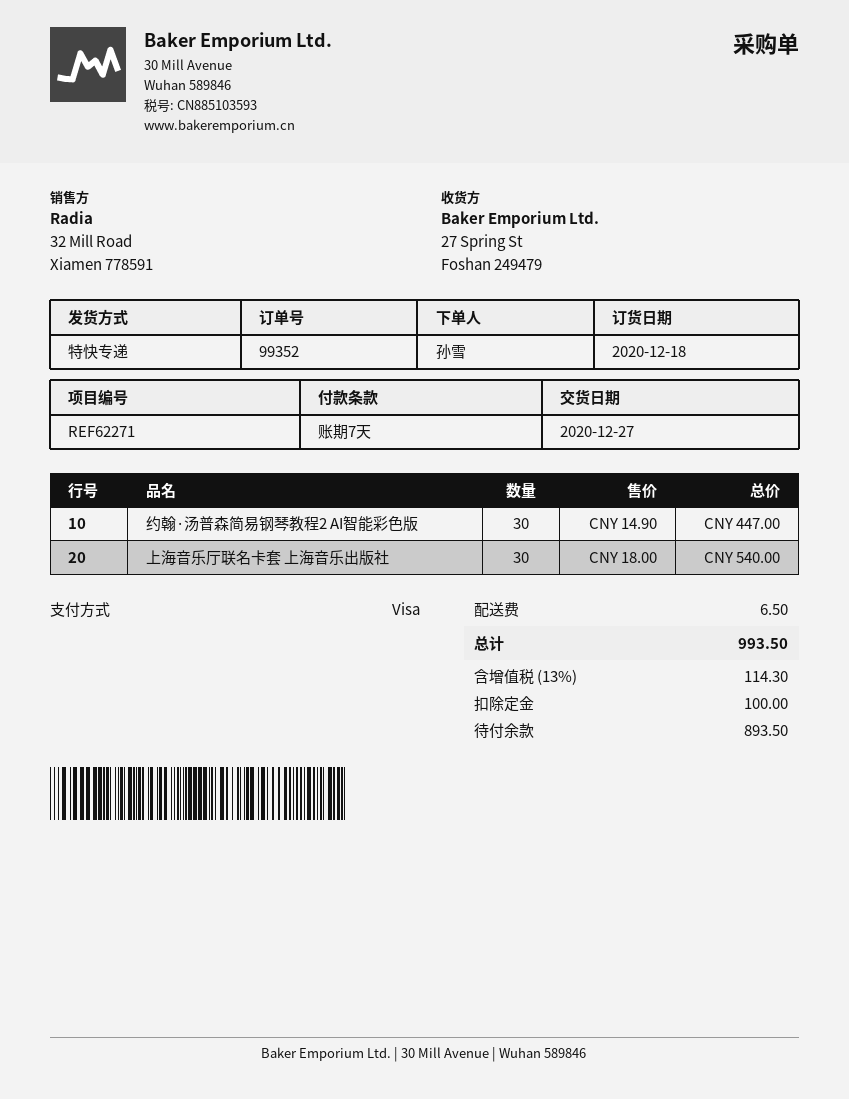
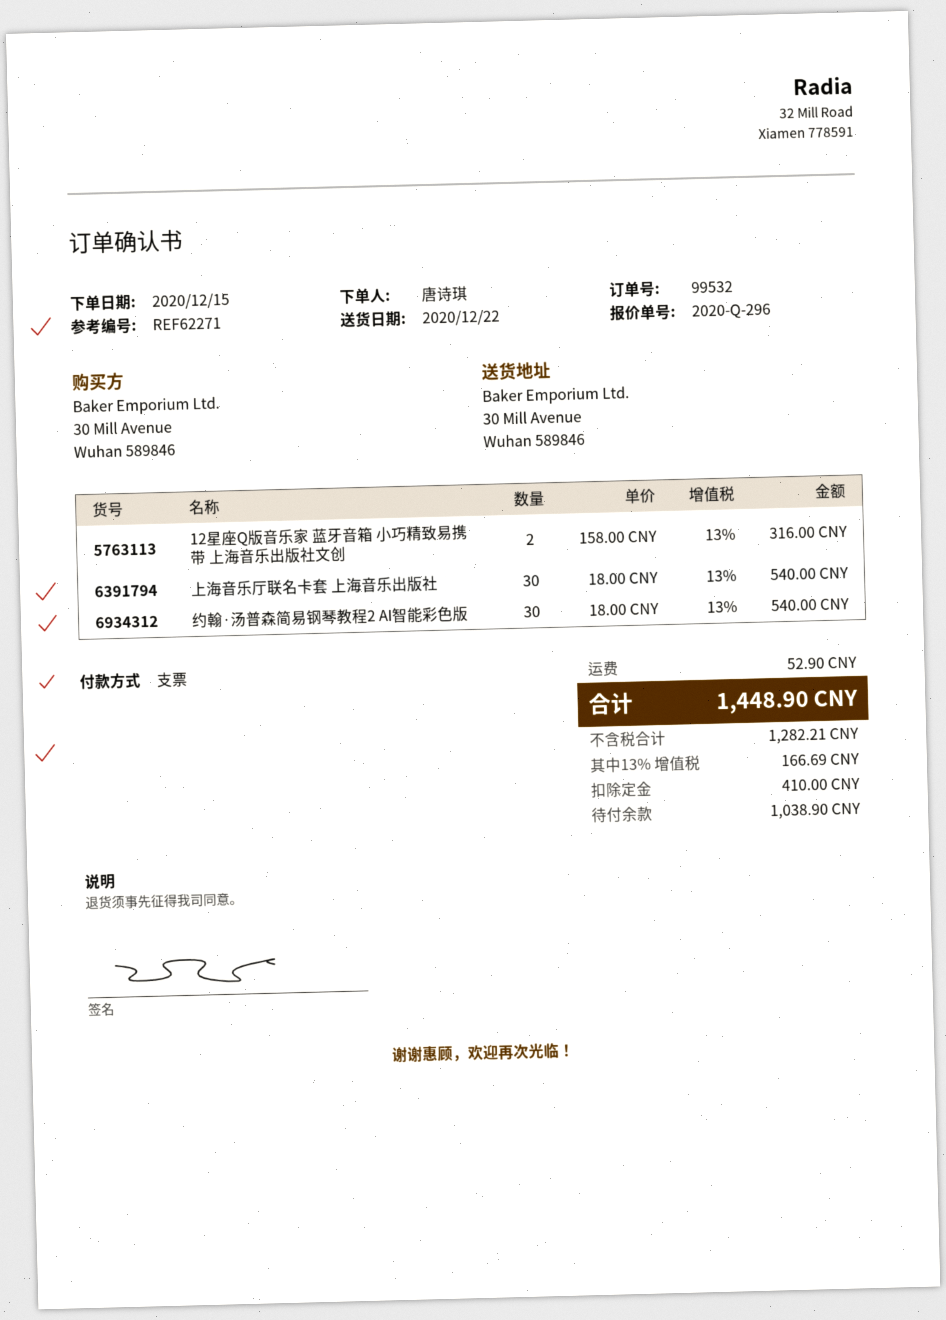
order number: 99352 -> 99532
order date: 2020-12-18 -> 2020-12-15
delivery date: 2020-12-27 -> 2020-12-22
ordered by: 孙雪 -> 唐诗琪
payment method: Visa -> cheque
ship to: 27 Spring St, Foshan 249479 -> 30 Mill Avenue, Wuhan 589846
约翰·汤普森简易钢琴教程2 AI智能彩色版: 30 x 14.90 = 447.00 -> 30 x 18.00 = 540.00
12星座Q版音乐家 蓝牙音箱 小巧精致易携带 上海音乐出版社文创: none -> 2 x 158.00 = 316.00
shipping: 6.50 -> 52.90
tax: 13% = 114.30 -> 13% = 166.69
total: 993.50 -> 1448.90
deposit: 100.00 -> 410.00
balance: 893.50 -> 1038.90

